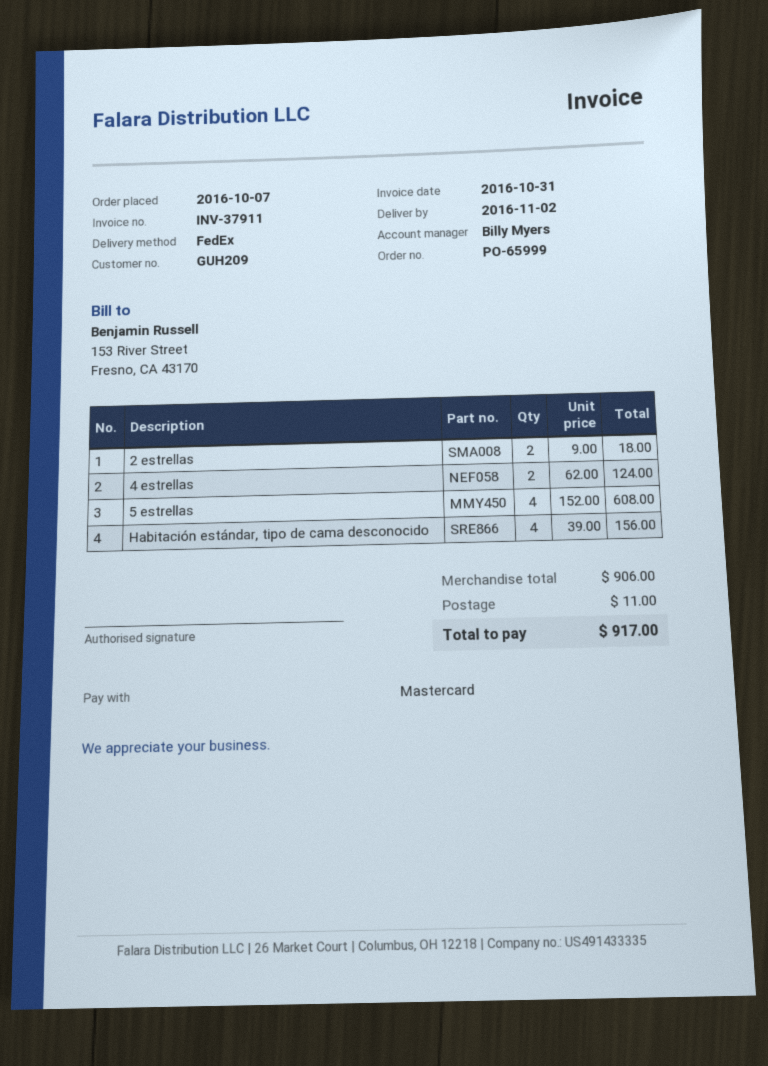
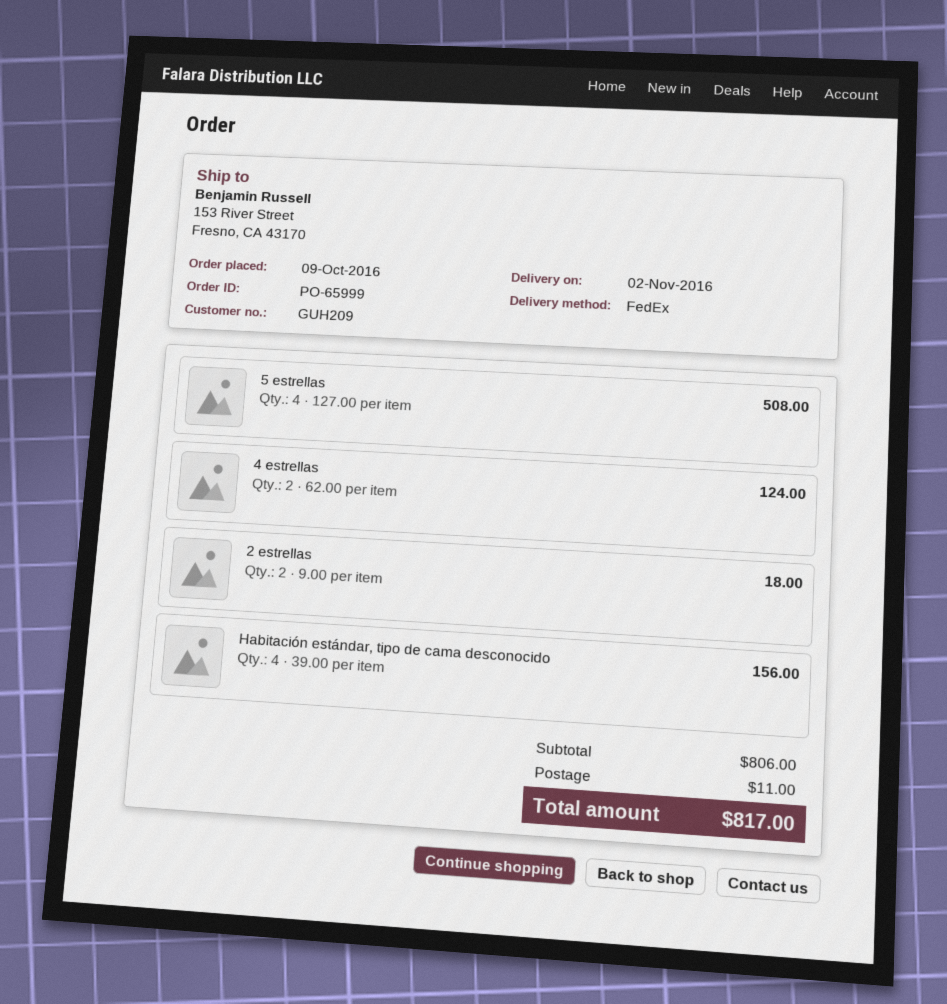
order date: 2016-10-07 -> 2016-10-09
5 estrellas: 4 x 152.00 = 608.00 -> 4 x 127.00 = 508.00
subtotal: 906.00 -> 806.00
total: 917.00 -> 817.00

